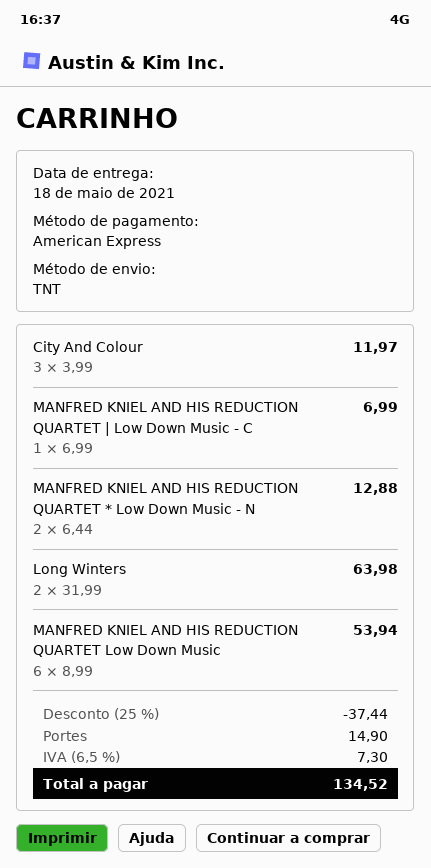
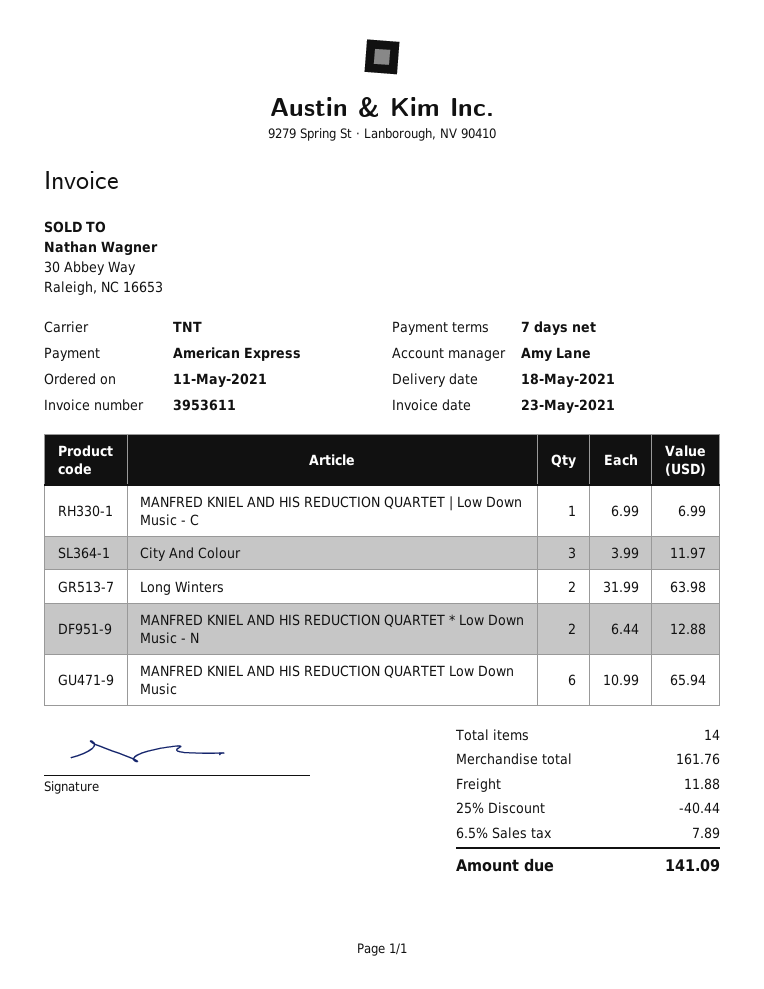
MANFRED KNIEL AND HIS REDUCTION QUARTET Low Down Music: 6 x 8.99 = 53.94 -> 6 x 10.99 = 65.94
discount: 25% = 37.44 -> 25% = 40.44
shipping: 14.90 -> 11.88
tax: 6.5% = 7.30 -> 6.5% = 7.89
total: 134.52 -> 141.09

